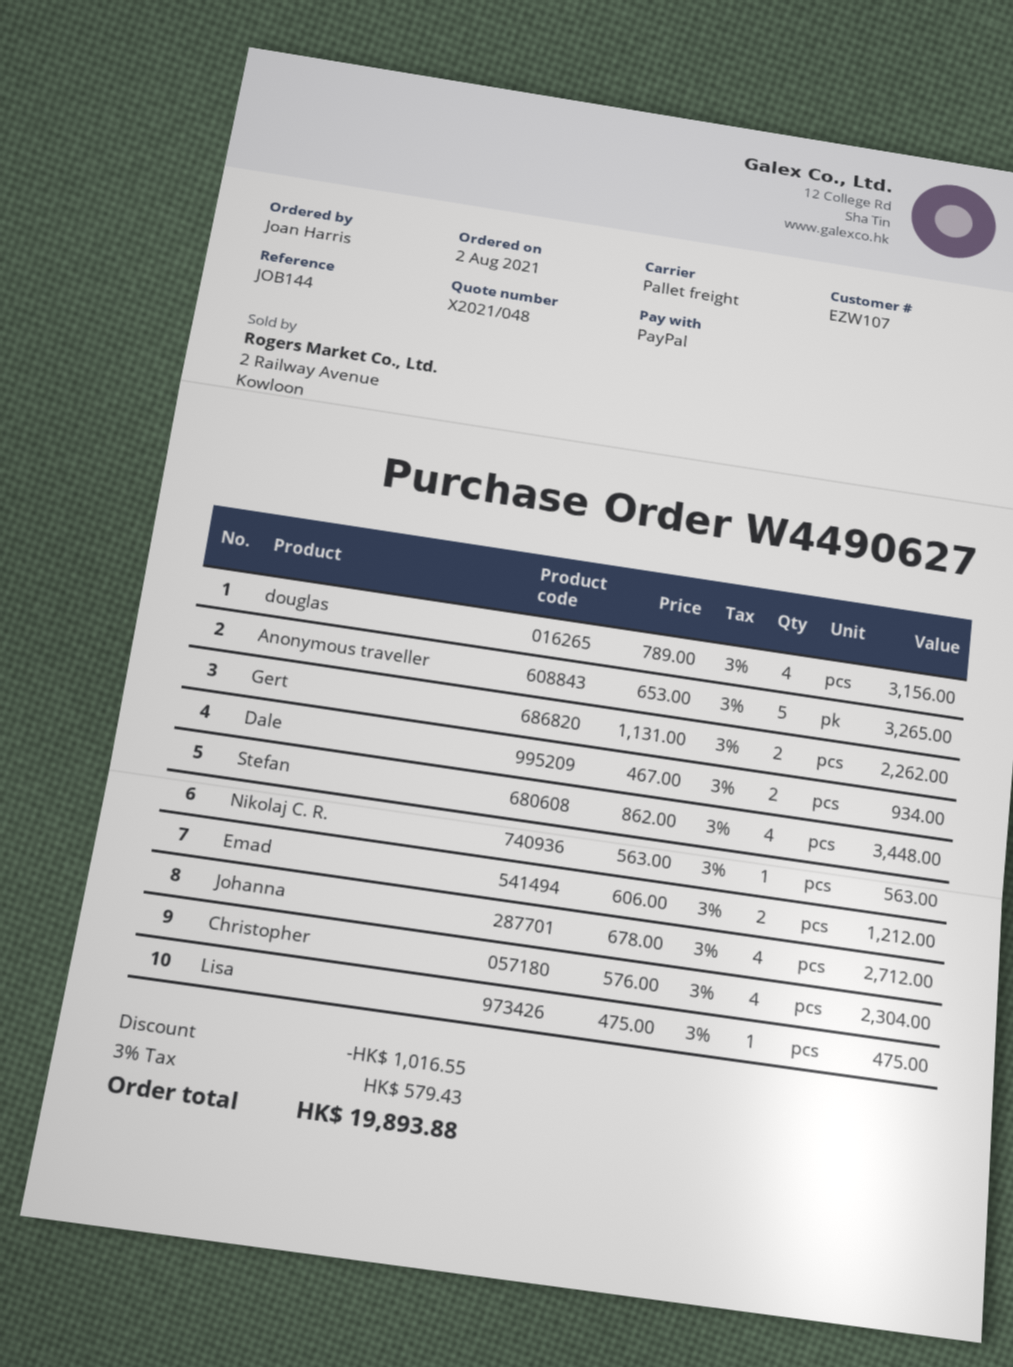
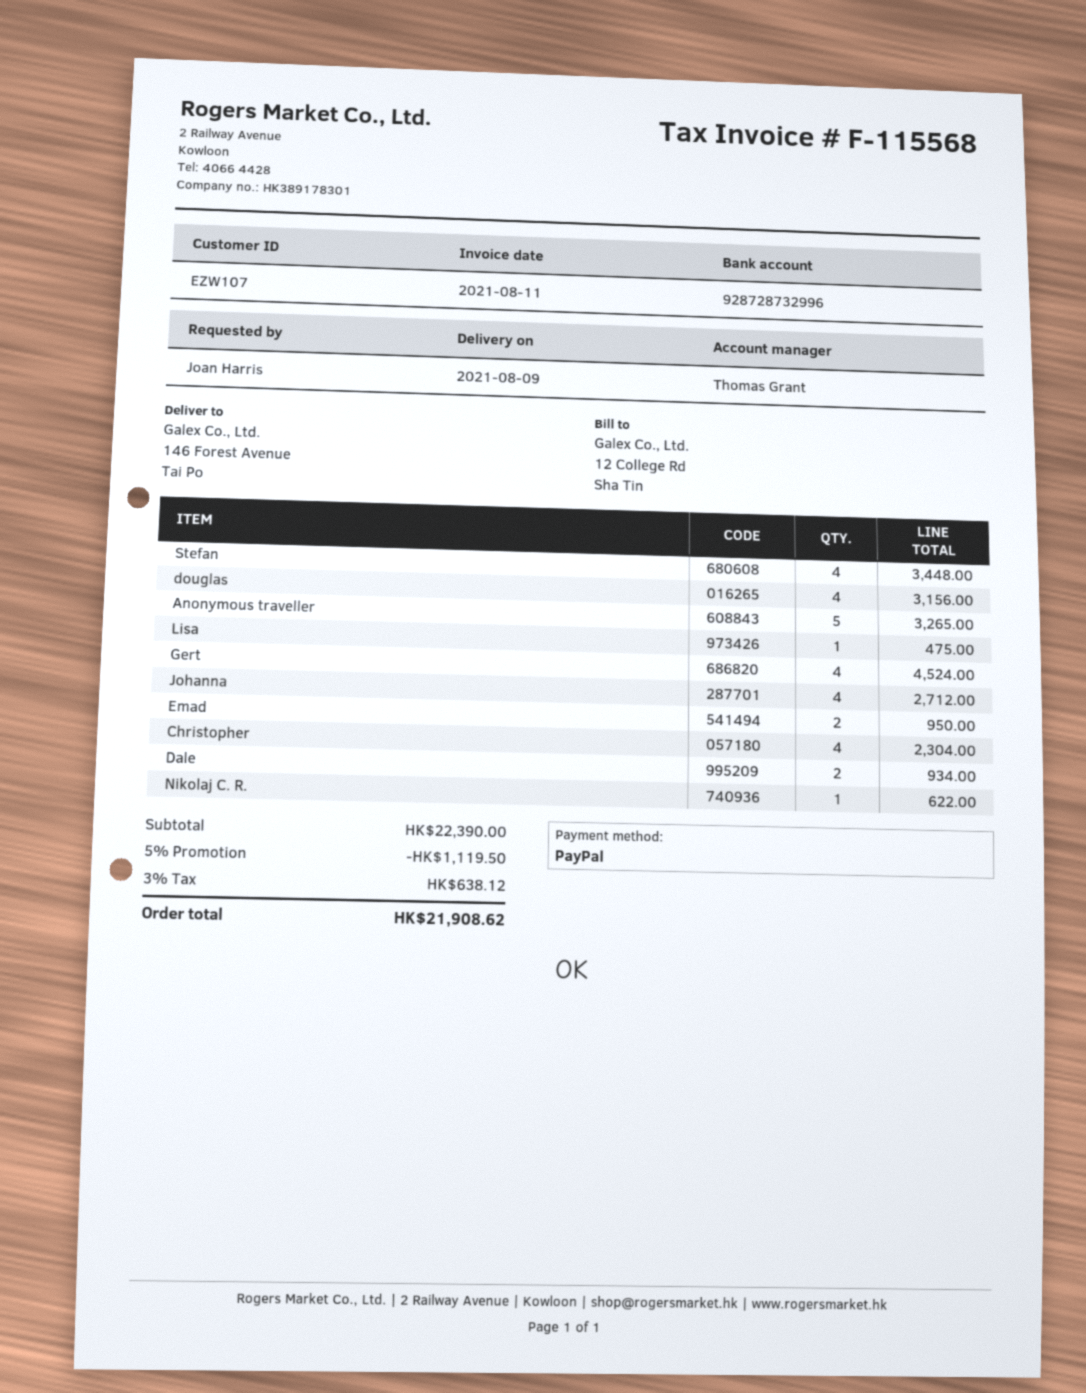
Gert: 2 for 2262.00 -> 4 for 4524.00
Nikolaj C. R.: 1 for 563.00 -> 1 for 622.00
Emad: 2 for 1212.00 -> 2 for 950.00
discount: 1016.55 -> 1119.50
tax: 3% = 579.43 -> 3% = 638.12
total: 19893.88 -> 21908.62

